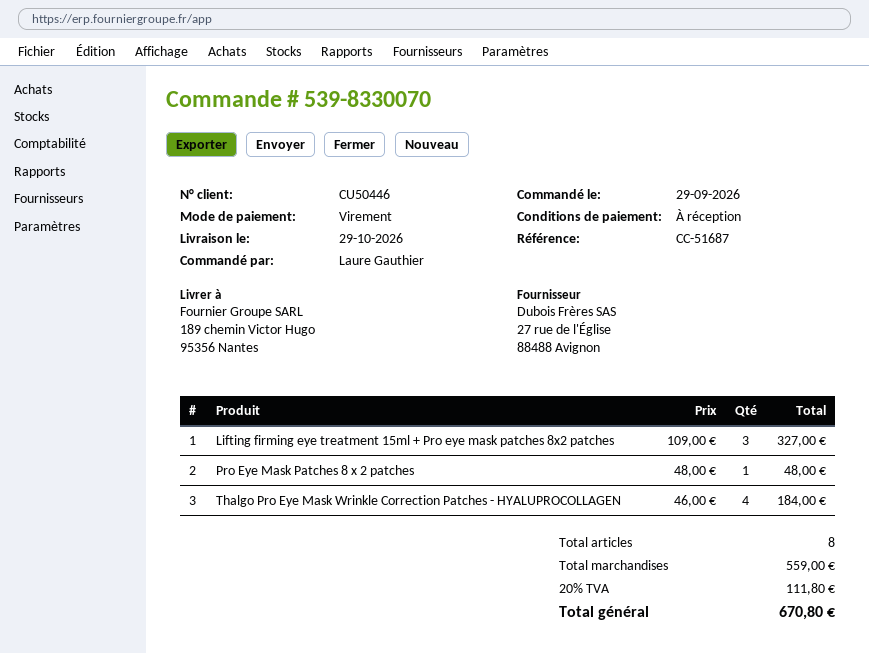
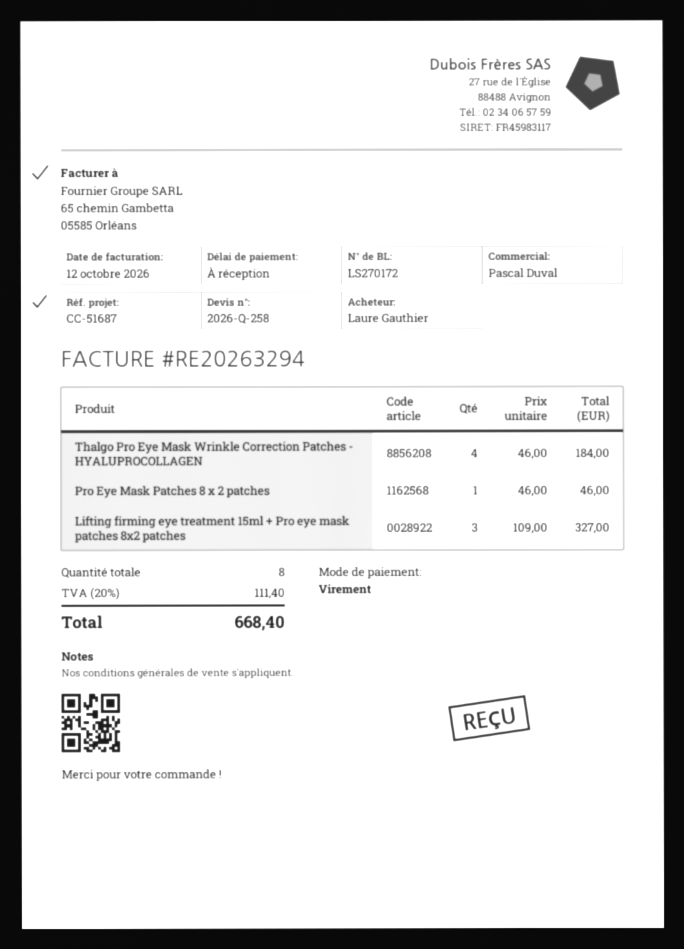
Pro Eye Mask Patches 8 x 2 patches: 1 x 48.00 = 48.00 -> 1 x 46.00 = 46.00
tax: 20% = 111.80 -> 20% = 111.40
total: 670.80 -> 668.40

